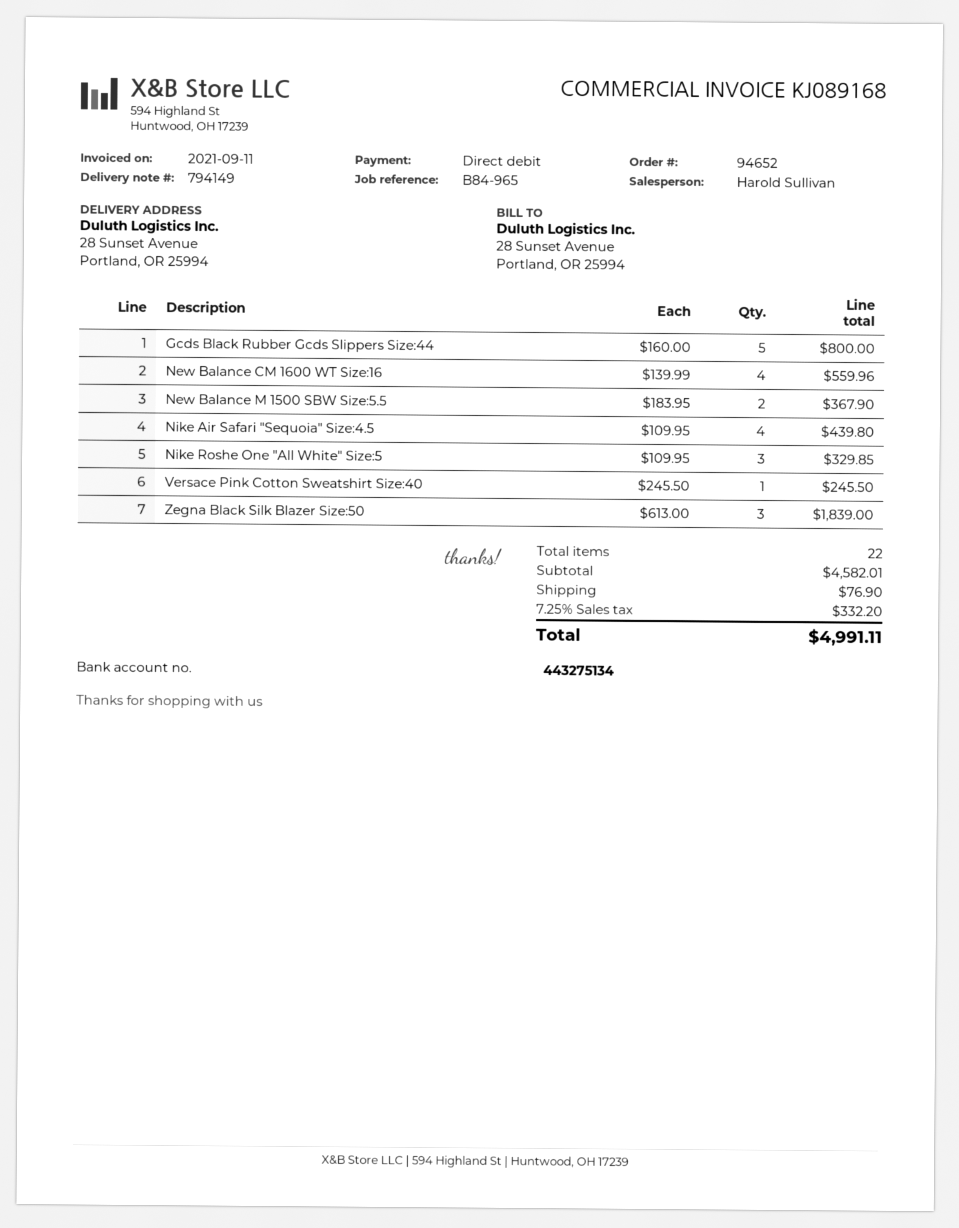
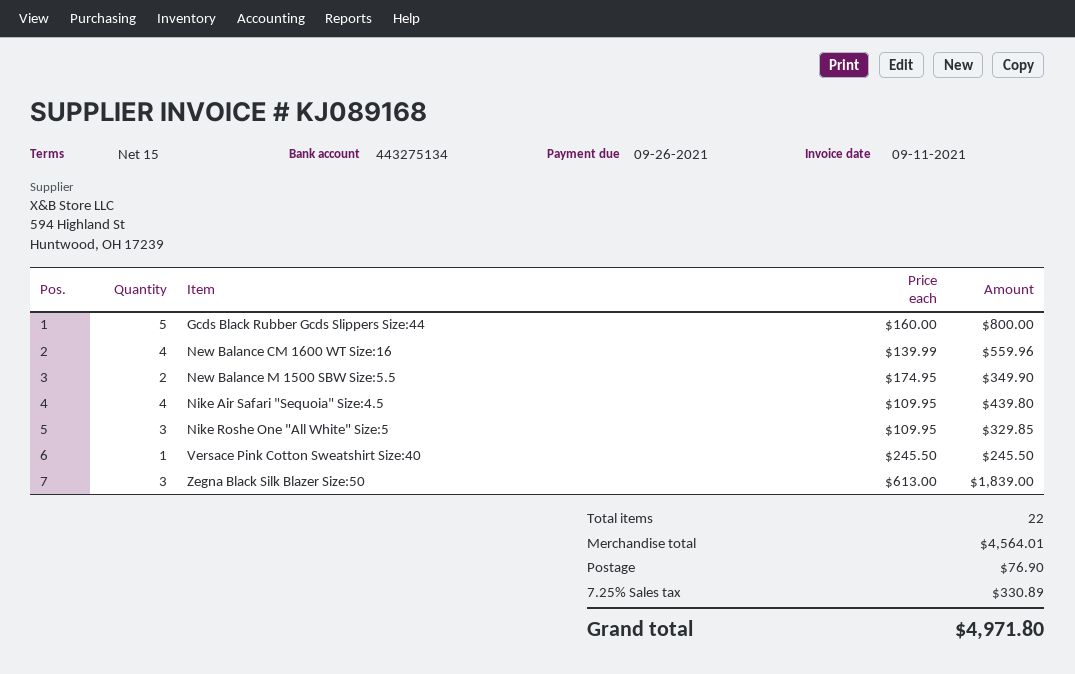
New Balance M 1500 SBW Size:5.5: 2 x 183.95 = 367.90 -> 2 x 174.95 = 349.90
subtotal: 4582.01 -> 4564.01
tax: 7.25% = 332.20 -> 7.25% = 330.89
total: 4991.11 -> 4971.80

